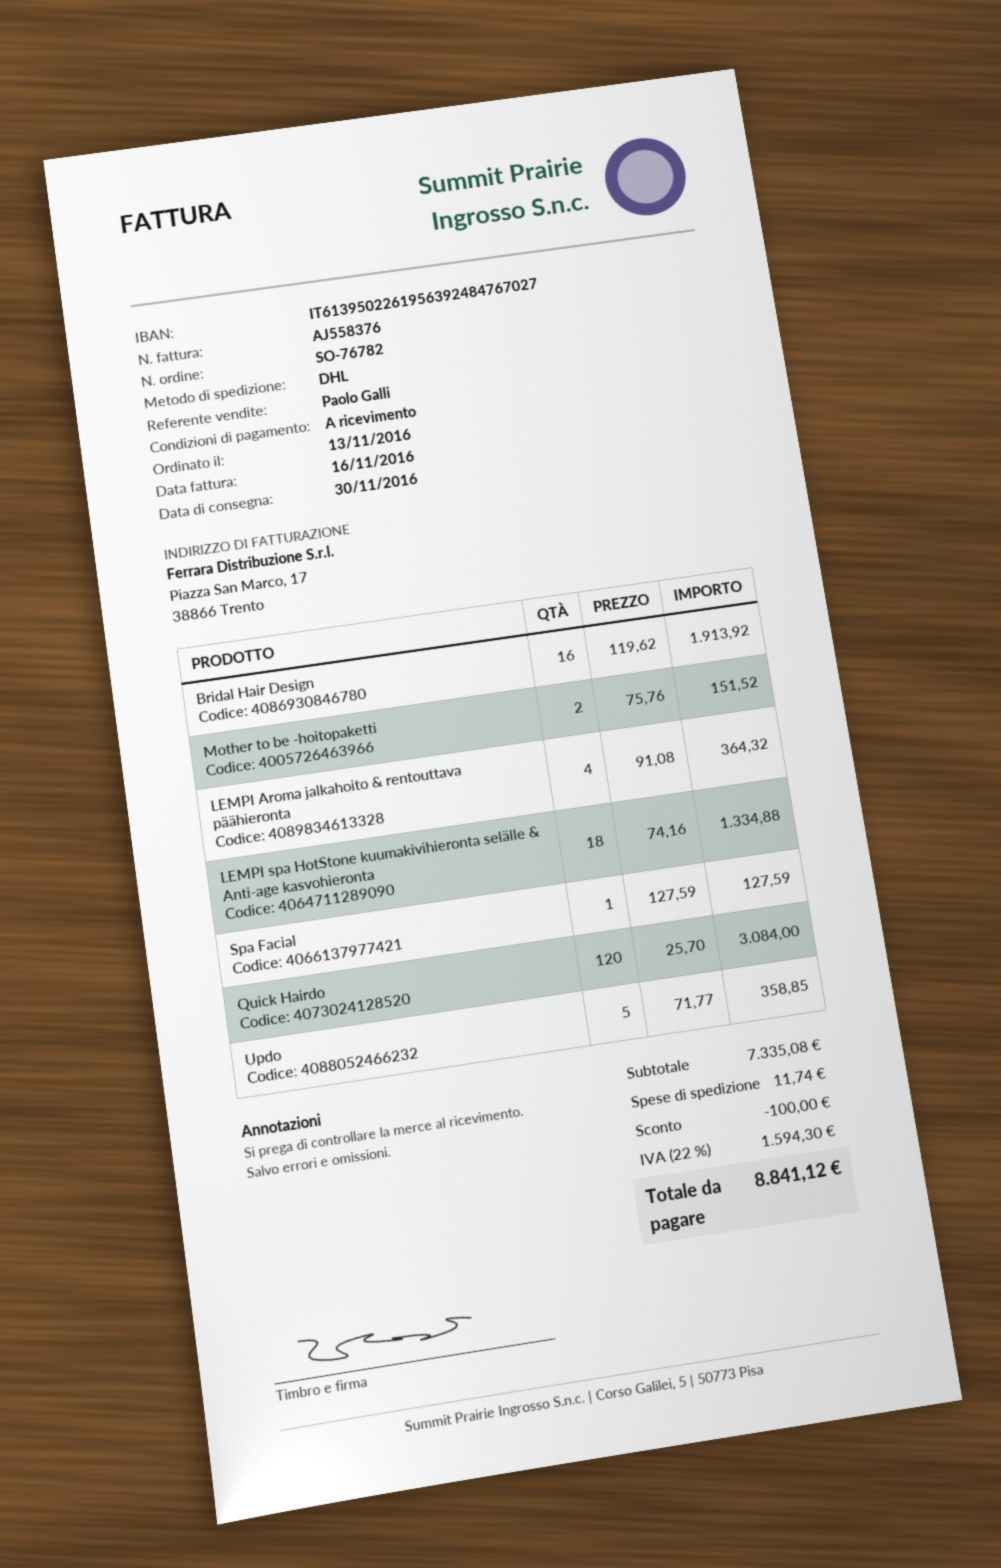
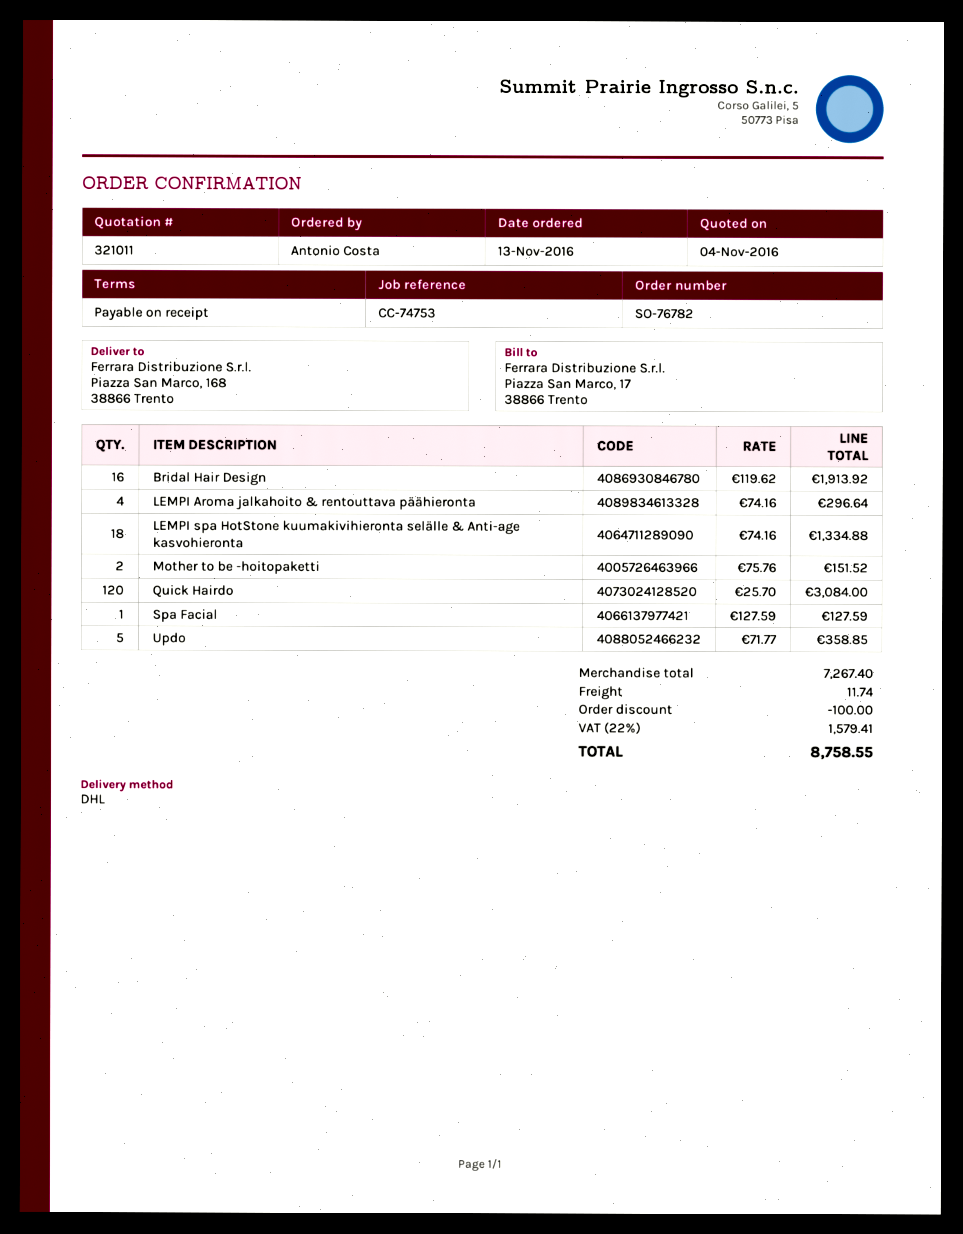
LEMPI Aroma jalkahoito & rentouttava päähieronta: 4 x 91.08 = 364.32 -> 4 x 74.16 = 296.64
subtotal: 7335.08 -> 7267.40
tax: 22% = 1594.30 -> 22% = 1579.41
total: 8841.12 -> 8758.55

